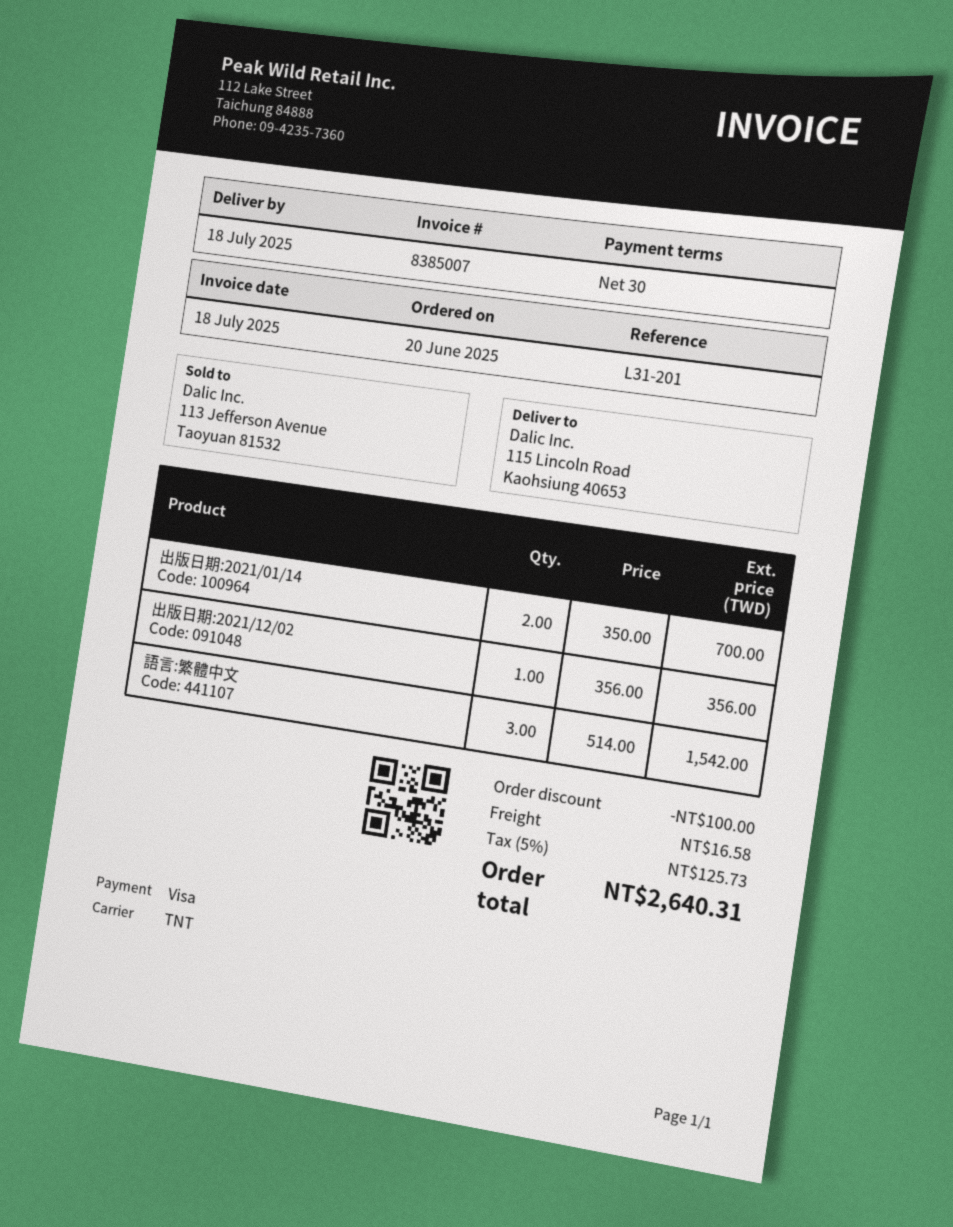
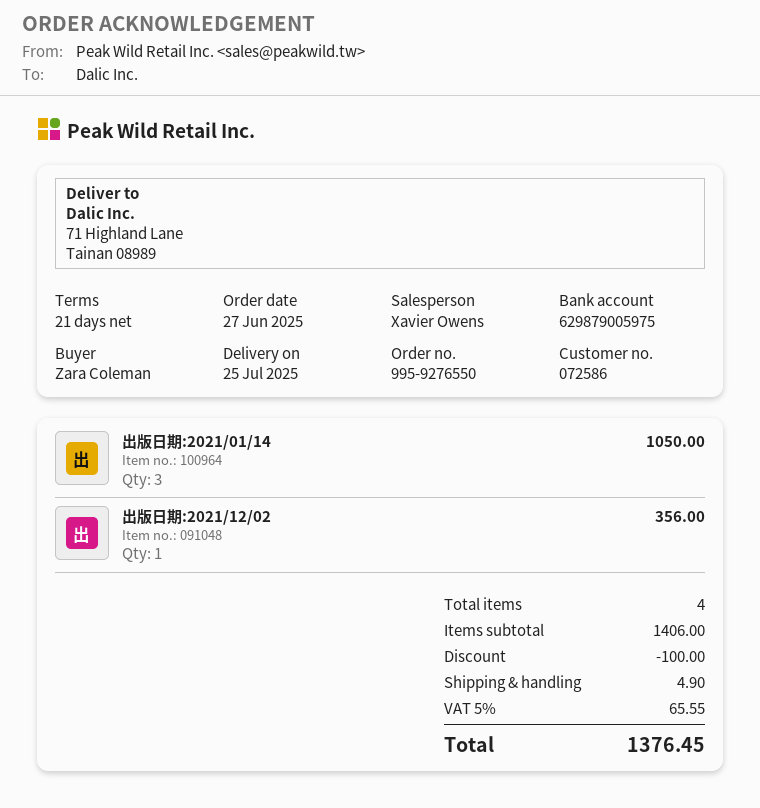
order date: 2025-06-20 -> 2025-06-27
delivery date: 2025-07-18 -> 2025-07-25
payment terms: 30 days -> 21 days
ship to: 115 Lincoln Road, Kaohsiung 40653 -> 71 Highland Lane, Tainan 08989
出版日期:2021/01/14: 2 for 700.00 -> 3 for 1050.00
語言:繁體中文: 3 for 1542.00 -> none
shipping: 16.58 -> 4.90
tax: 5% = 125.73 -> 5% = 65.55
total: 2640.31 -> 1376.45

